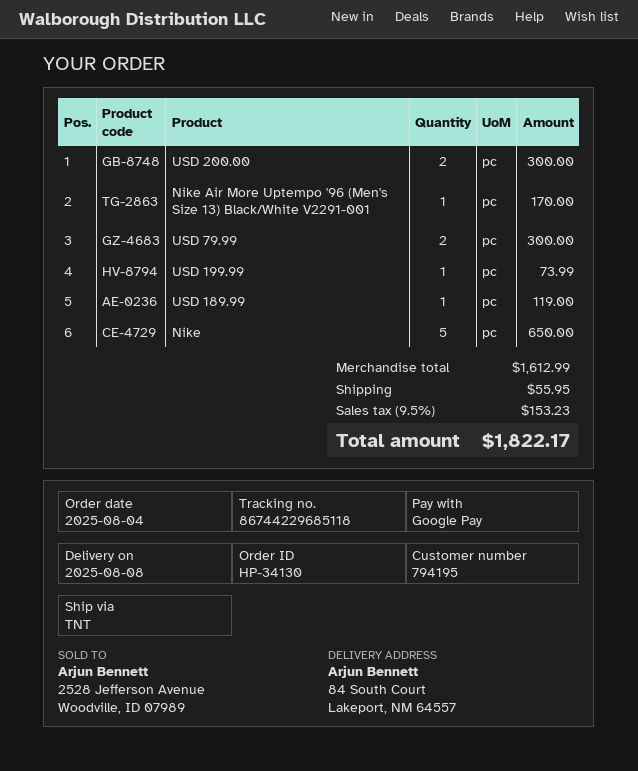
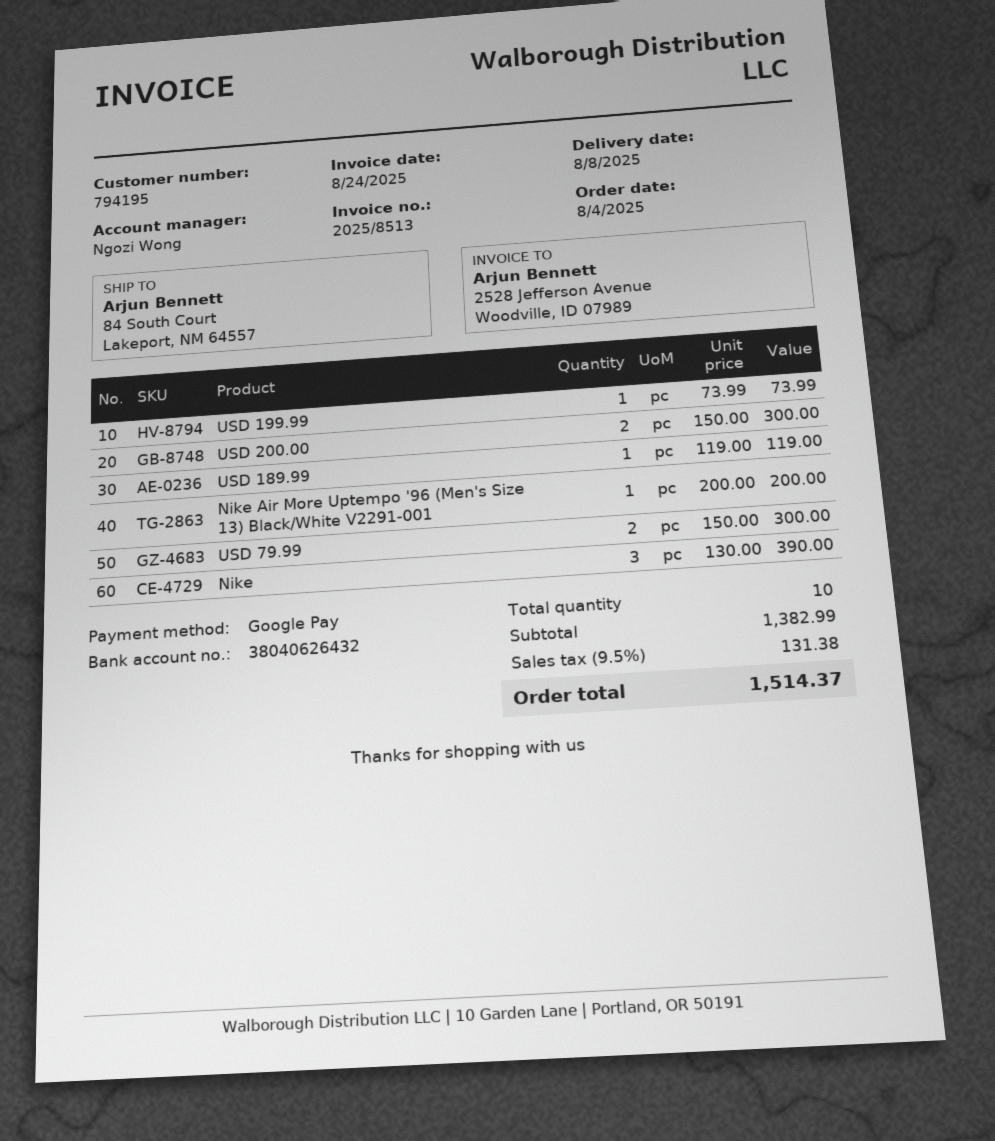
Nike Air More Uptempo '96 (Men's Size 13) Black/White V2291-001: 1 for 170.00 -> 1 for 200.00
Nike: 5 for 650.00 -> 3 for 390.00
subtotal: 1612.99 -> 1382.99
shipping: 55.95 -> none
tax: 9.5% = 153.23 -> 9.5% = 131.38
total: 1822.17 -> 1514.37

